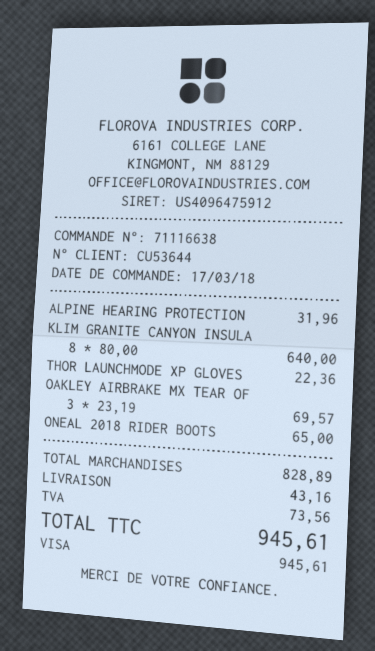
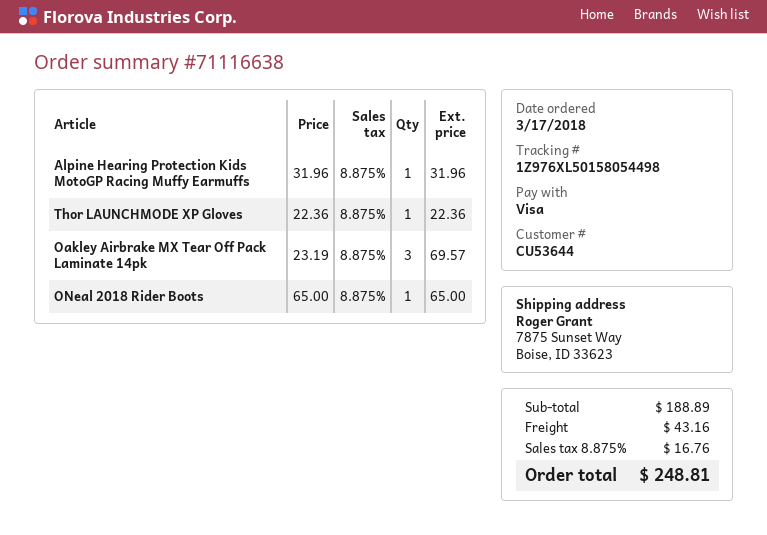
KLIM GRANITE CANYON INSULA: 8 x 80.00 = 640.00 -> none
subtotal: 828.89 -> 188.89
tax: 73.56 -> 16.76
total: 945.61 -> 248.81

